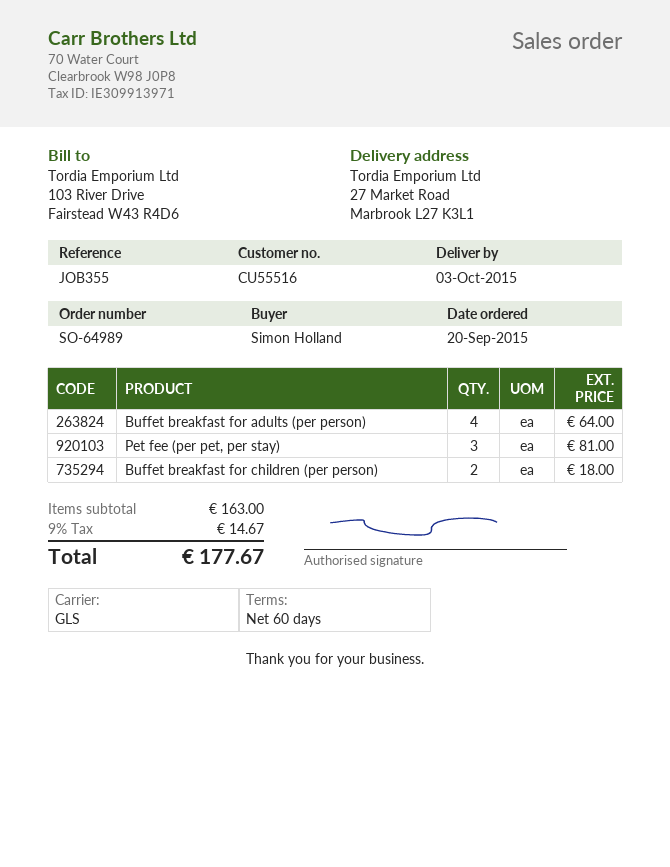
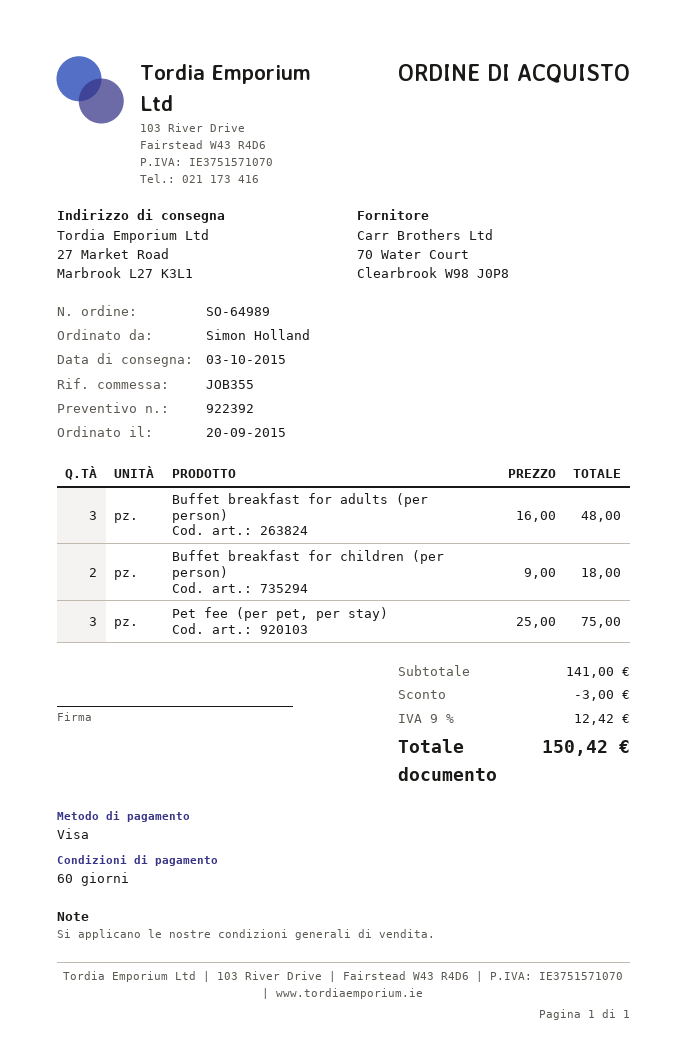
Buffet breakfast for adults (per person): 4 for 64.00 -> 3 for 48.00
Pet fee (per pet, per stay): 3 for 81.00 -> 3 for 75.00
subtotal: 163.00 -> 141.00
discount: none -> 3.00
tax: 9% = 14.67 -> 9% = 12.42
total: 177.67 -> 150.42

